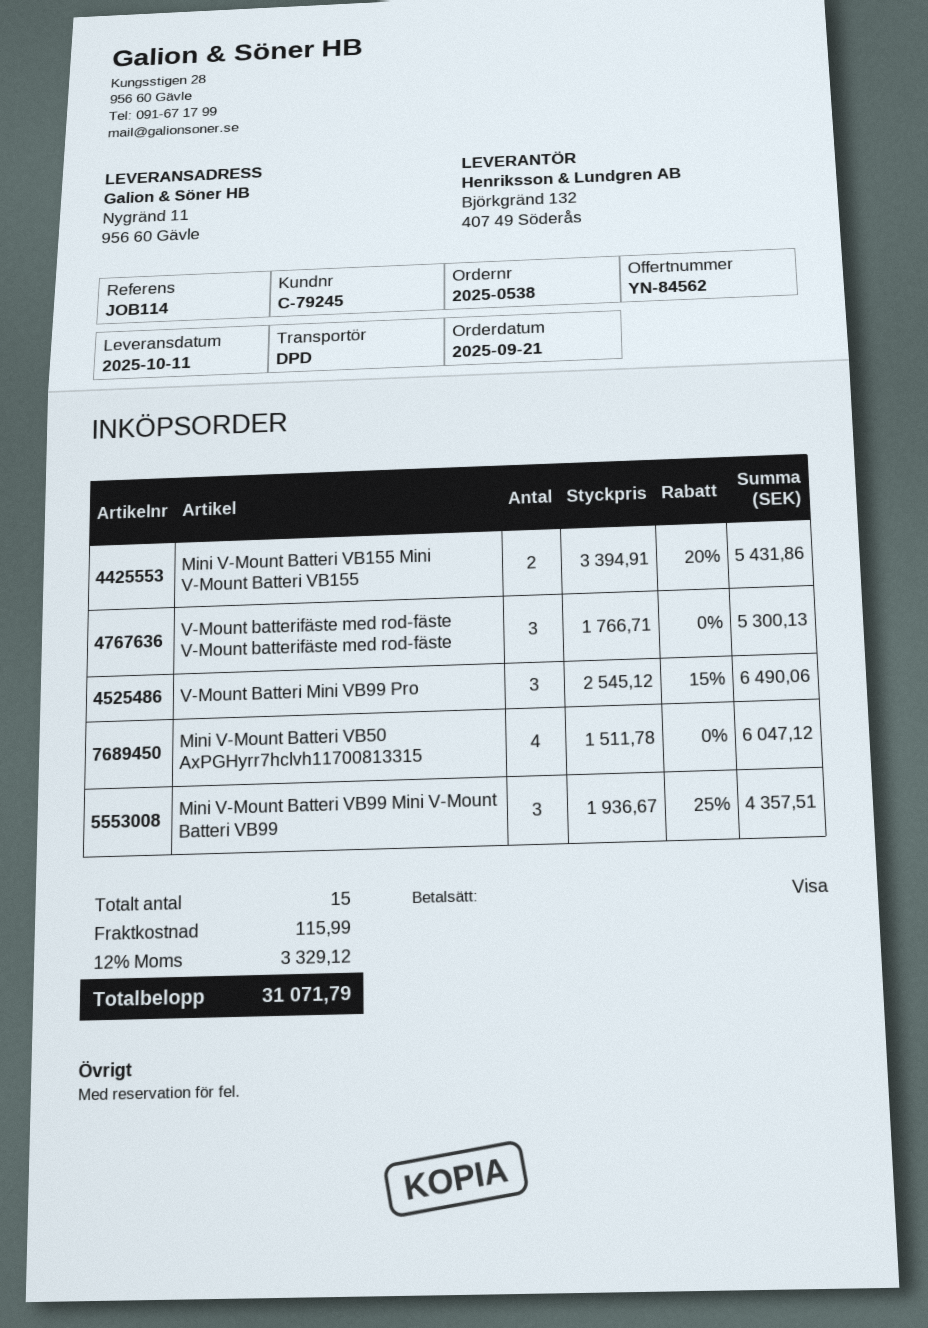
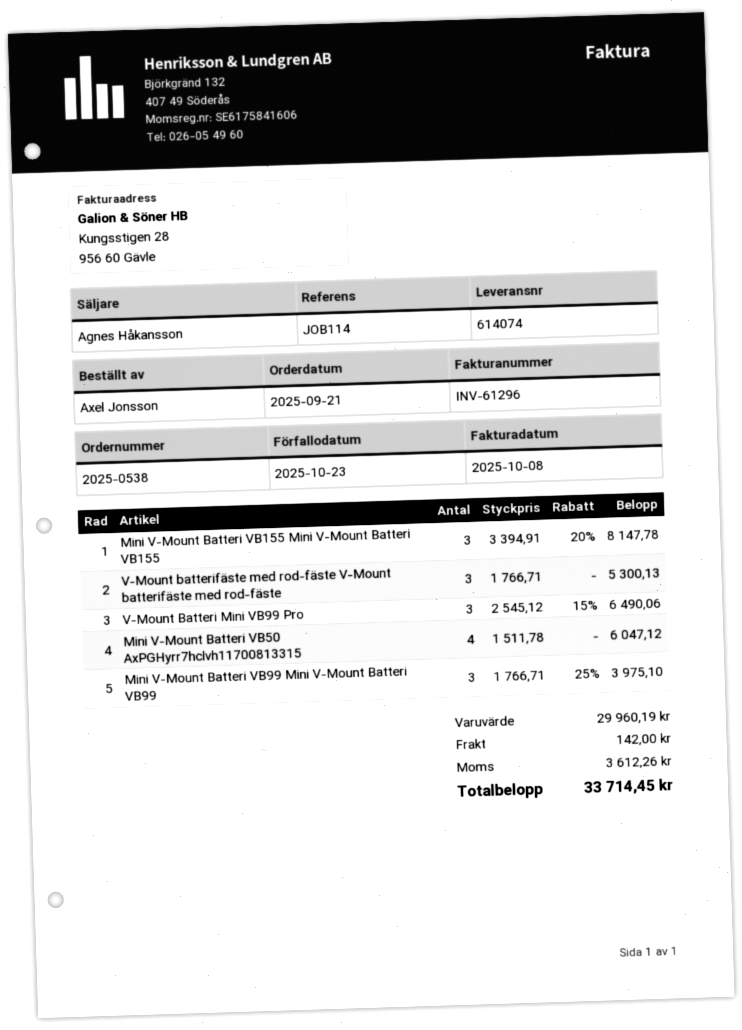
Mini V-Mount Batteri VB155 Mini V-Mount Batteri VB155: 2 x 3394.91 - 20% = 5431.86 -> 3 x 3394.91 - 20% = 8147.78
Mini V-Mount Batteri VB99 Mini V-Mount Batteri VB99: 3 x 1936.67 - 25% = 4357.51 -> 3 x 1766.71 - 25% = 3975.10
shipping: 115.99 -> 142.00
tax: 3329.12 -> 3612.26
total: 31071.79 -> 33714.45

